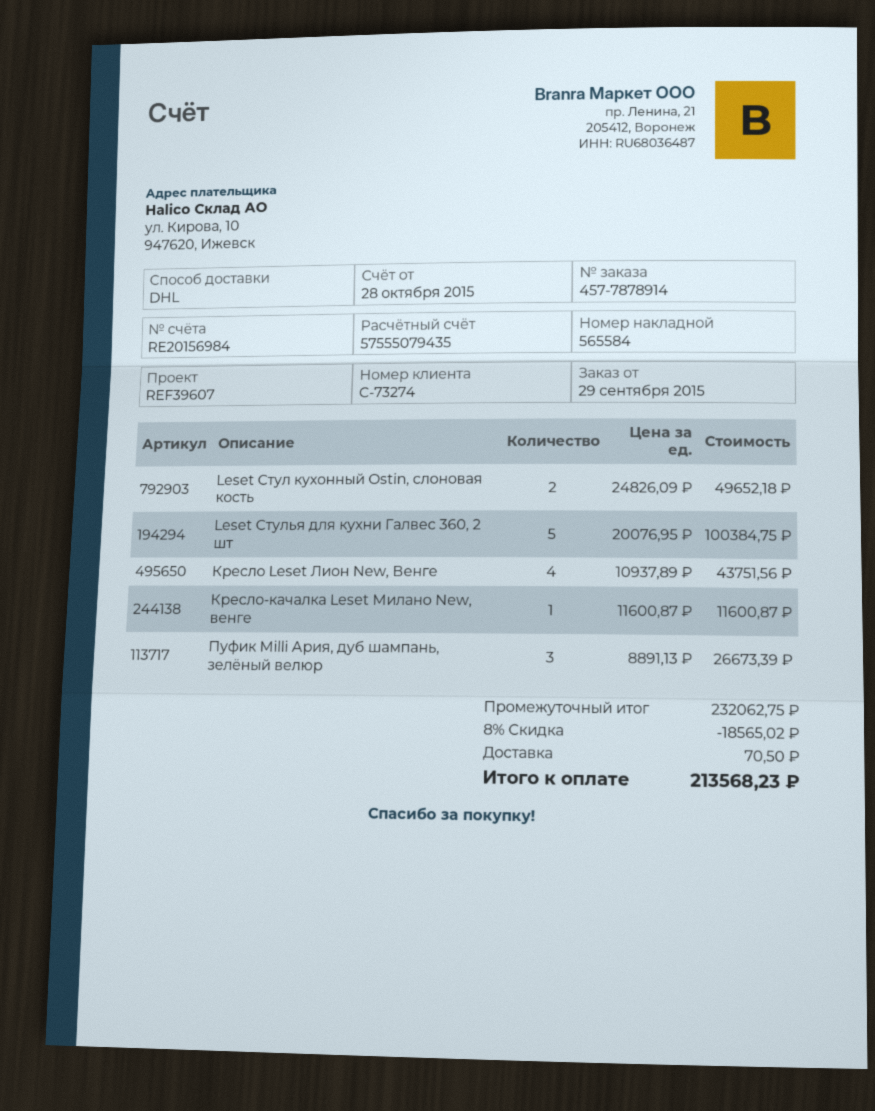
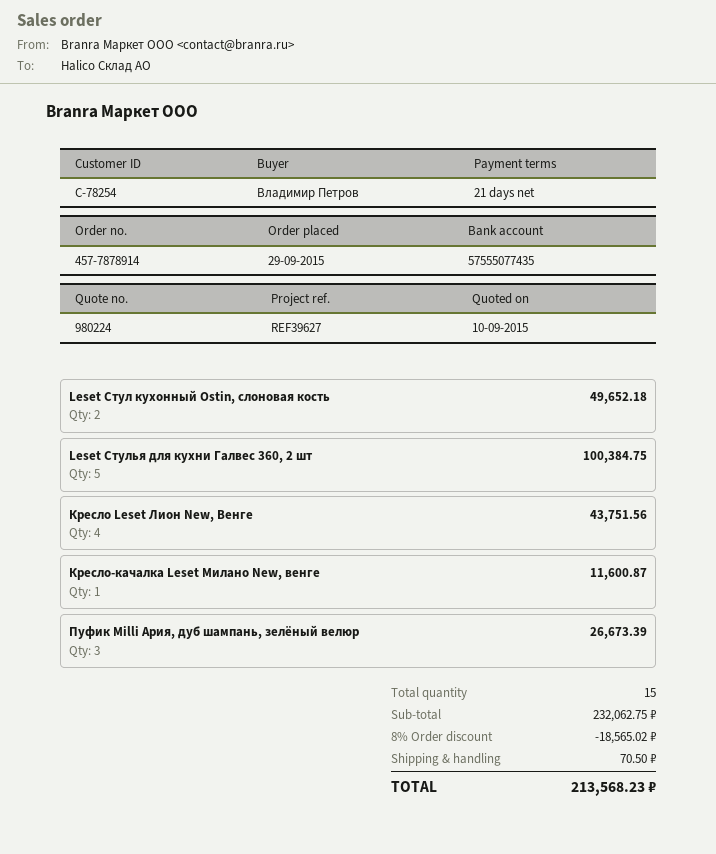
customer number: C-73274 -> C-78254
reference: REF39607 -> REF39627
bank account: 57555079435 -> 57555077435

